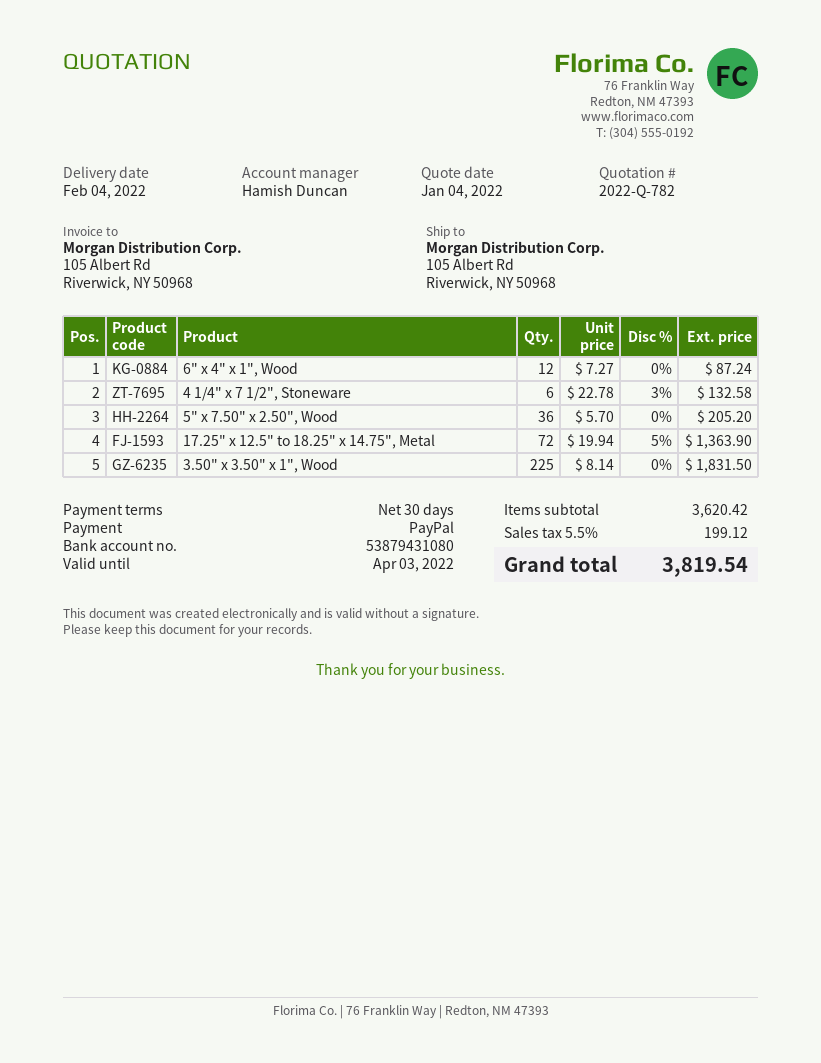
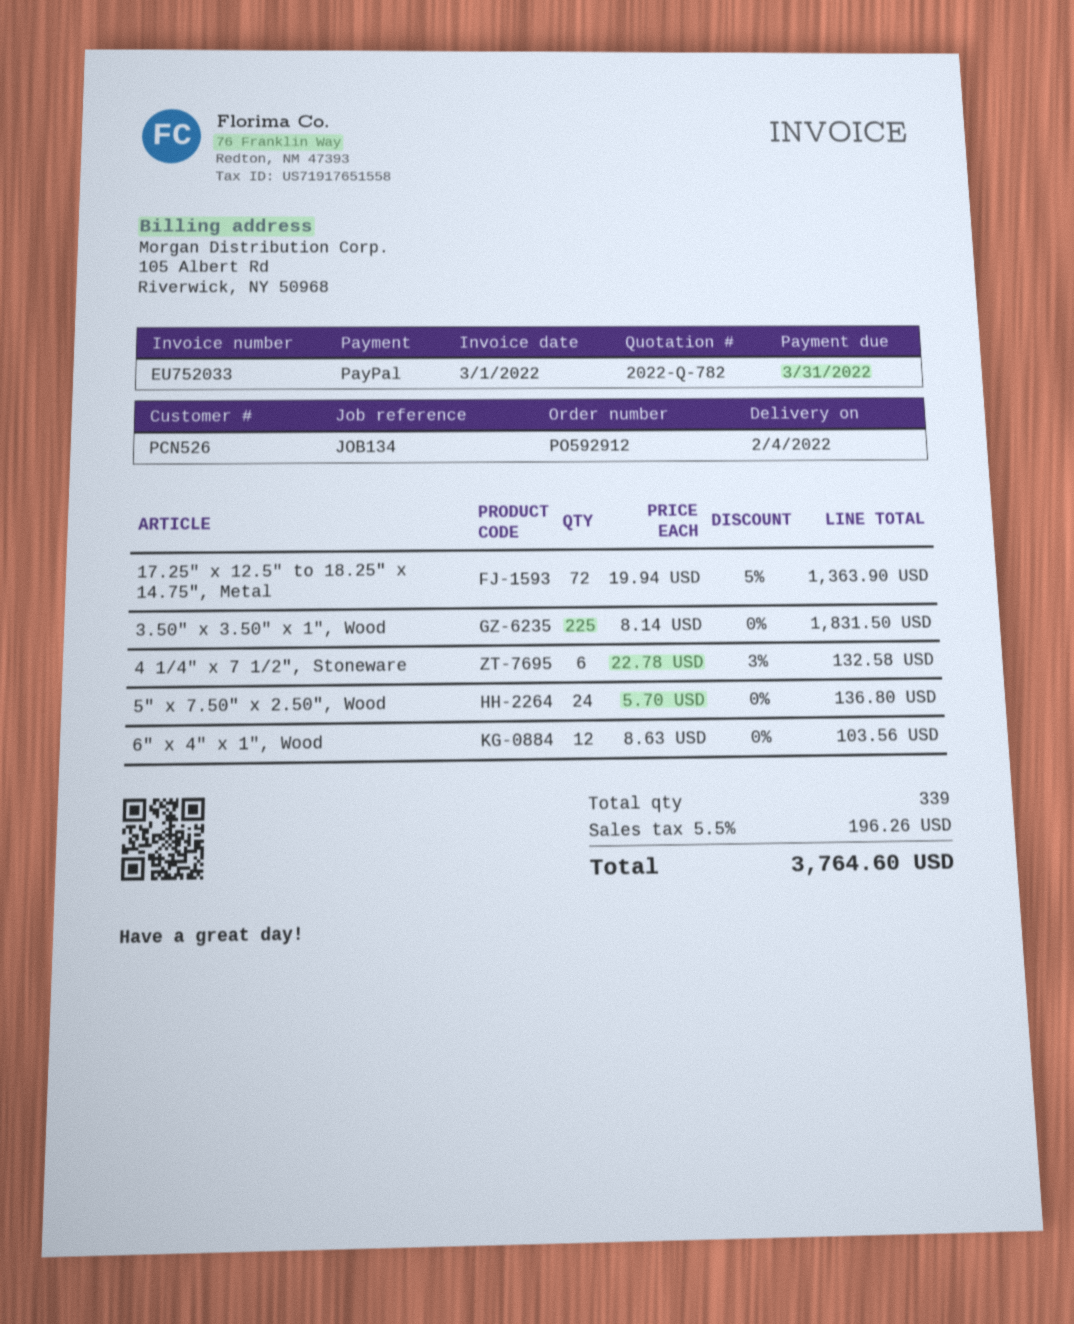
6" x 4" x 1", Wood: 12 x 7.27 = 87.24 -> 12 x 8.63 = 103.56
5" x 7.50" x 2.50", Wood: 36 x 5.70 = 205.20 -> 24 x 5.70 = 136.80
tax: 5.5% = 199.12 -> 5.5% = 196.26
total: 3819.54 -> 3764.60

